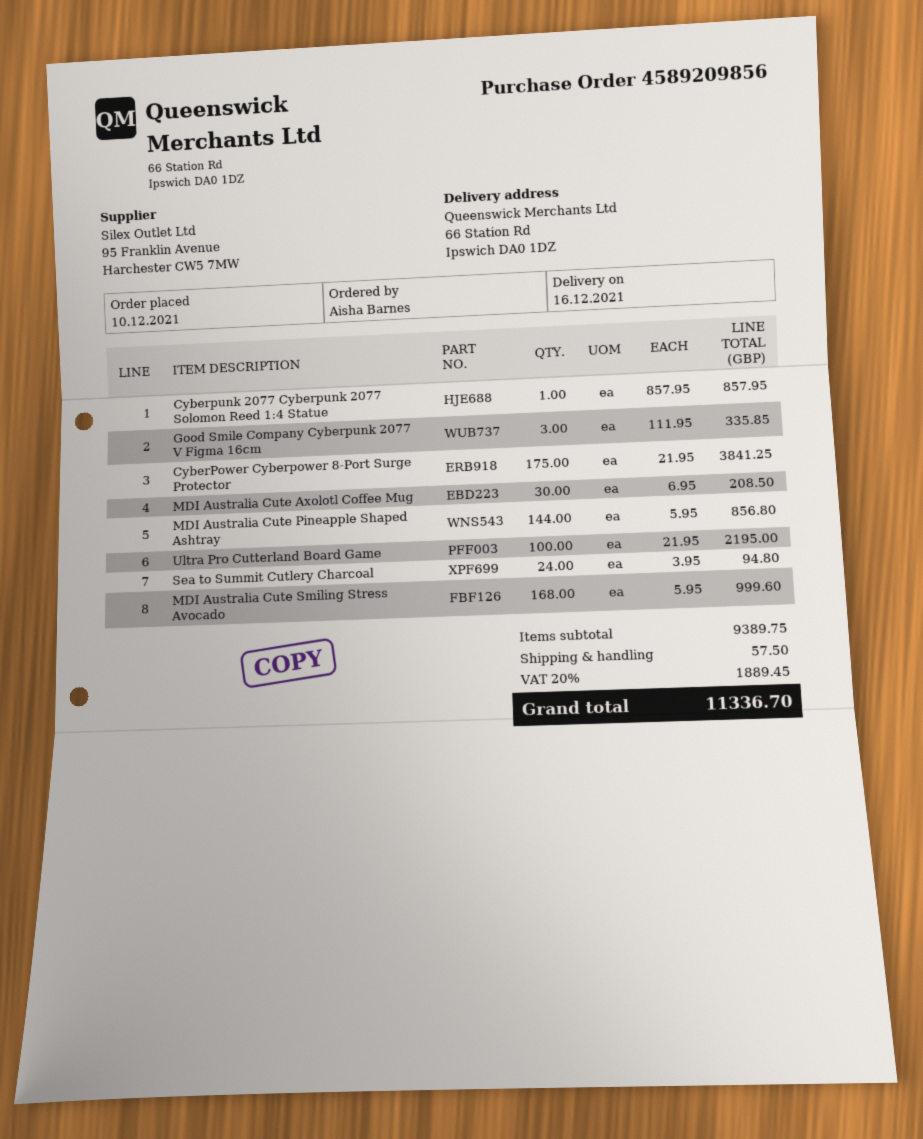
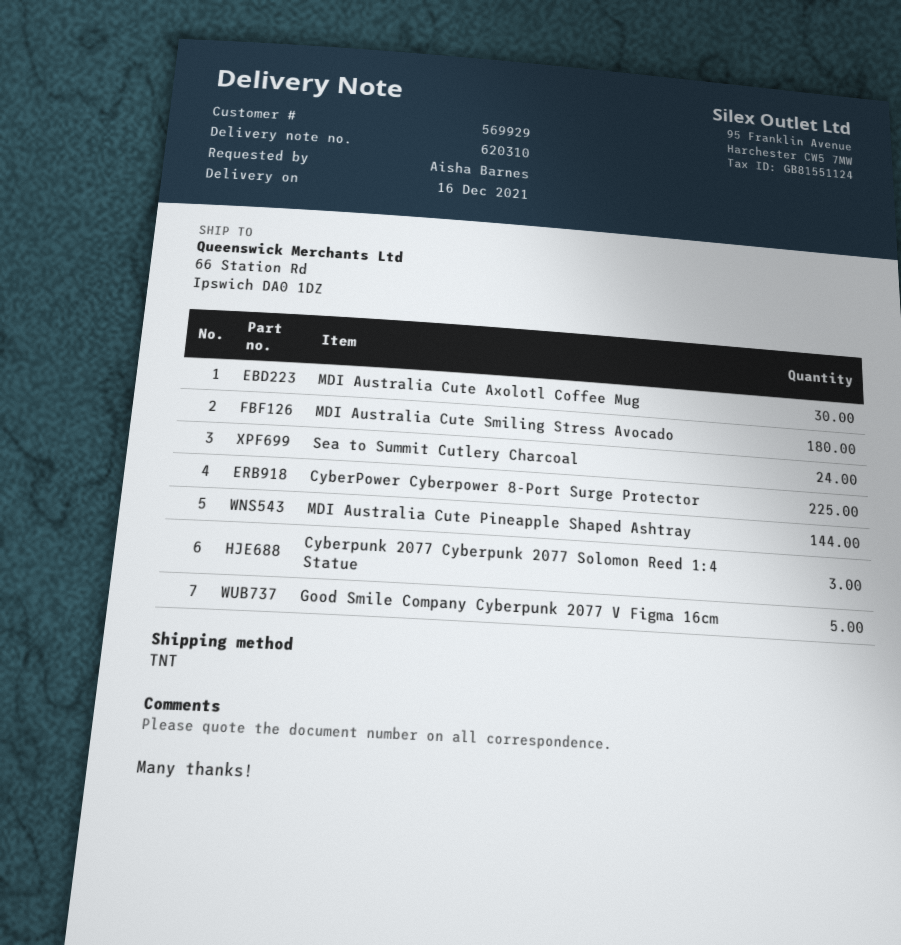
Cyberpunk 2077 Cyberpunk 2077 Solomon Reed 1:4 Statue: 1 -> 3
Good Smile Company Cyberpunk 2077 V Figma 16cm: 3 -> 5
CyberPower Cyberpower 8-Port Surge Protector: 175 -> 225
Ultra Pro Cutterland Board Game: 100 -> none
MDI Australia Cute Smiling Stress Avocado: 168 -> 180

